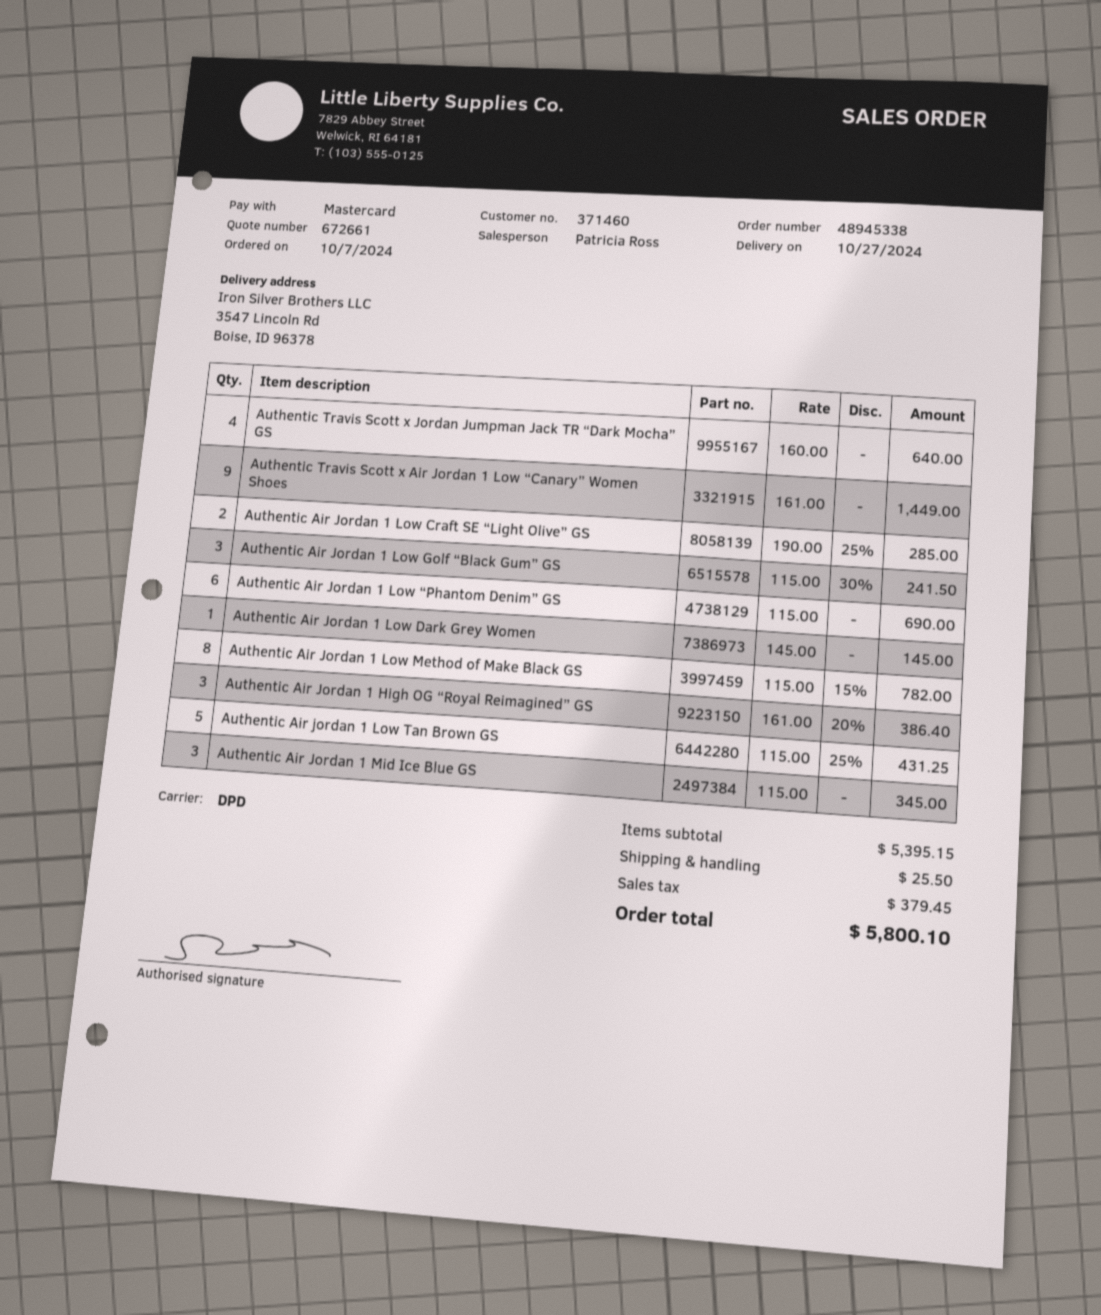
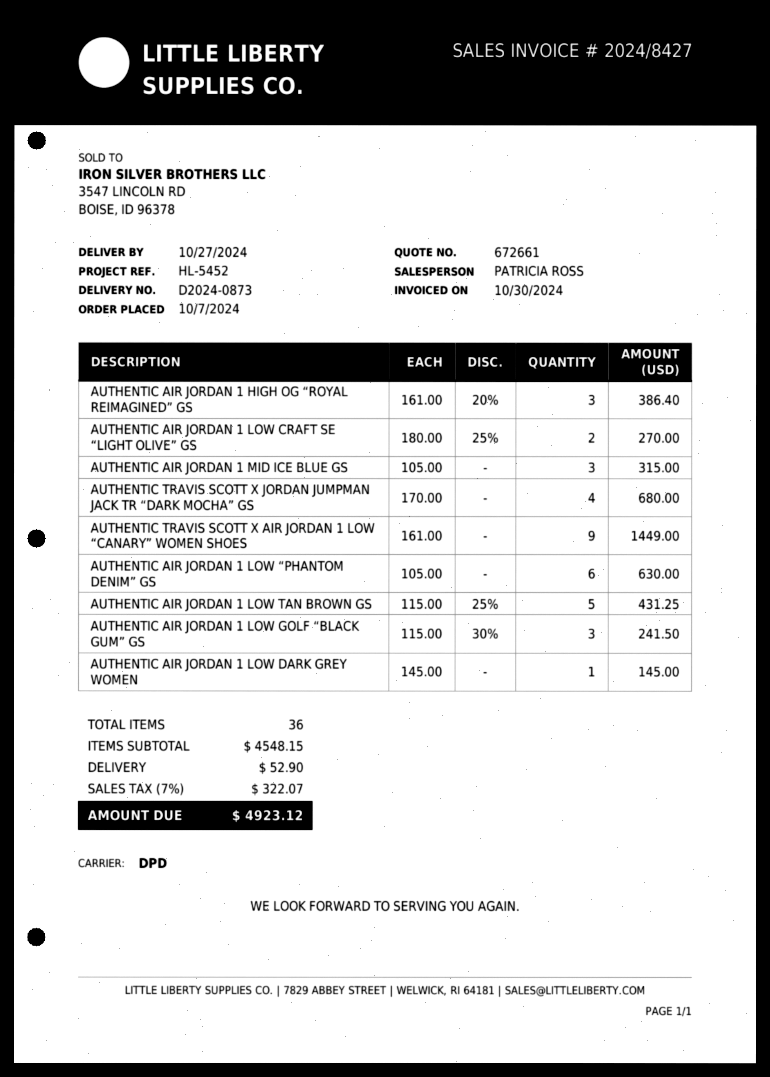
Authentic Travis Scott x Jordan Jumpman Jack TR “Dark Mocha” GS: 4 x 160.00 = 640.00 -> 4 x 170.00 = 680.00
Authentic Air Jordan 1 Low Craft SE “Light Olive” GS: 2 x 190.00 - 25% = 285.00 -> 2 x 180.00 - 25% = 270.00
Authentic Air Jordan 1 Low “Phantom Denim” GS: 6 x 115.00 = 690.00 -> 6 x 105.00 = 630.00
Authentic Air Jordan 1 Low Method of Make Black GS: 8 x 115.00 - 15% = 782.00 -> none
Authentic Air Jordan 1 Mid Ice Blue GS: 3 x 115.00 = 345.00 -> 3 x 105.00 = 315.00
subtotal: 5395.15 -> 4548.15
shipping: 25.50 -> 52.90
tax: 379.45 -> 322.07
total: 5800.10 -> 4923.12

